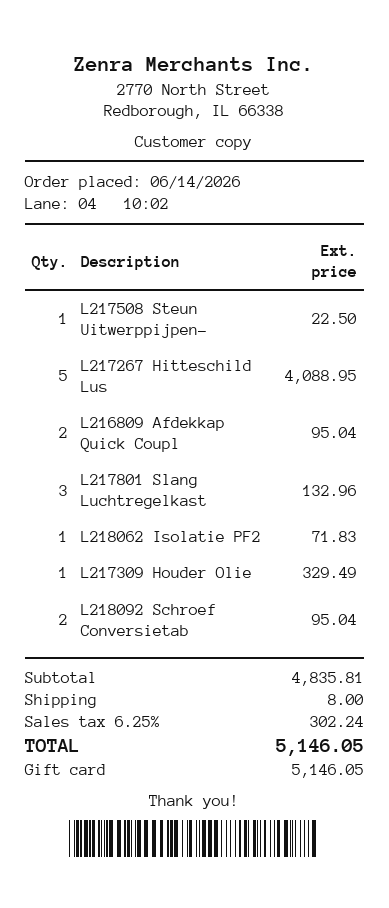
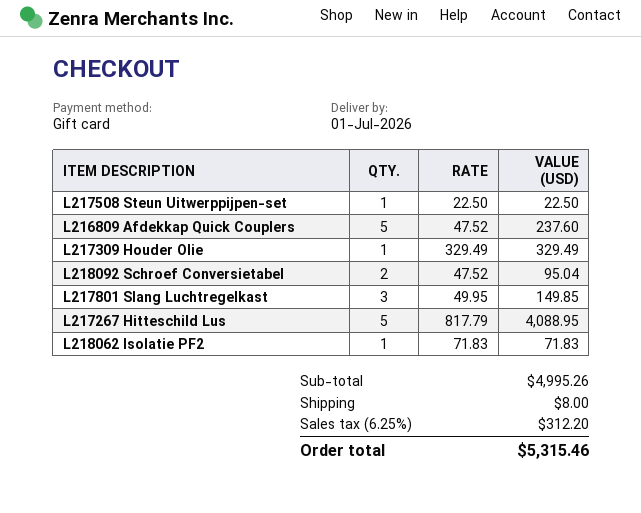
L216809 Afdekkap Quick Coupl: 2 for 95.04 -> 5 for 237.60
L217801 Slang Luchtregelkast: 3 for 132.96 -> 3 for 149.85
subtotal: 4835.81 -> 4995.26
tax: 6.25% = 302.24 -> 6.25% = 312.20
total: 5146.05 -> 5315.46

